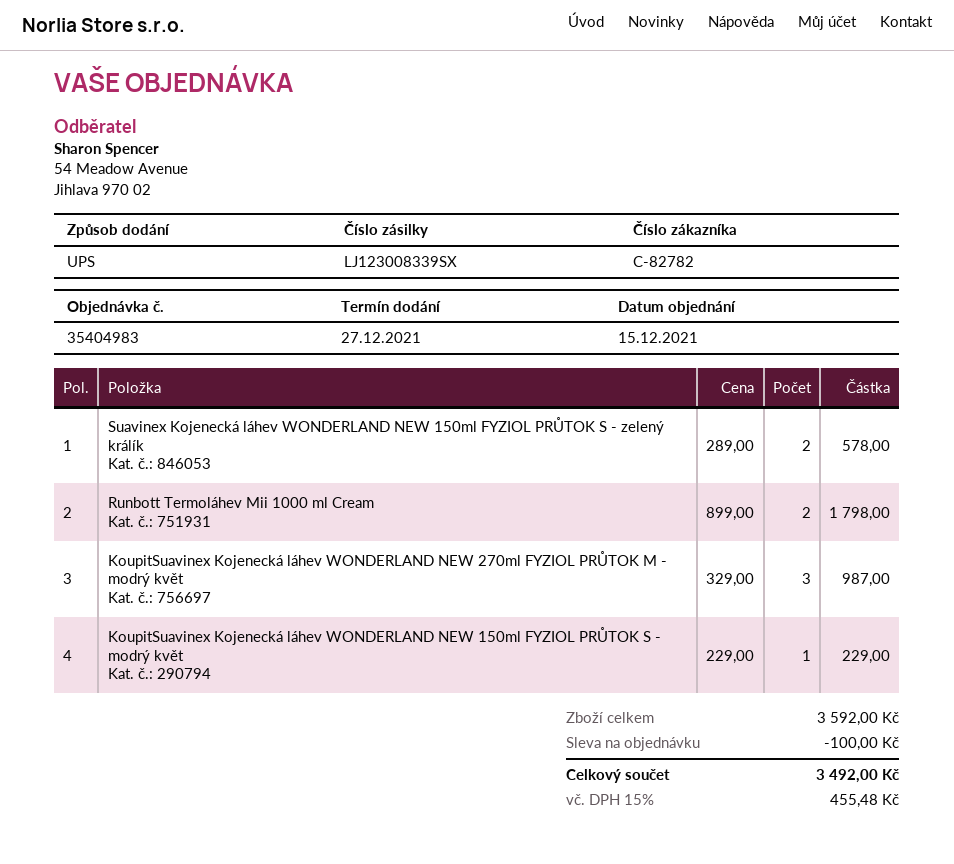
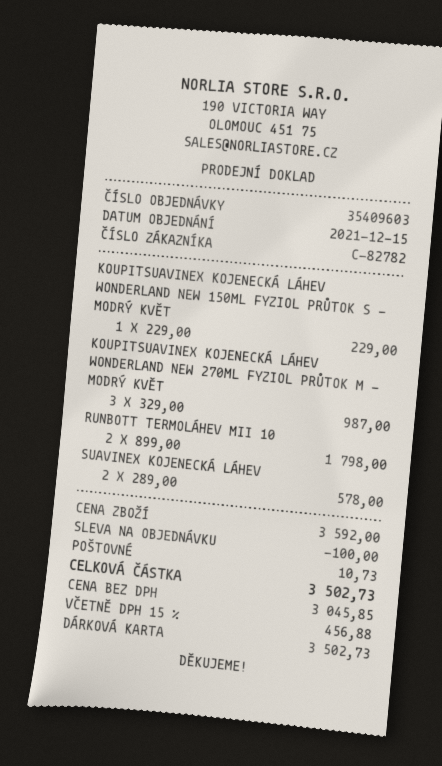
order number: 35404983 -> 35409603
shipping: none -> 10.73
tax: 15% = 455.48 -> 15% = 456.88
total: 3492.00 -> 3502.73

